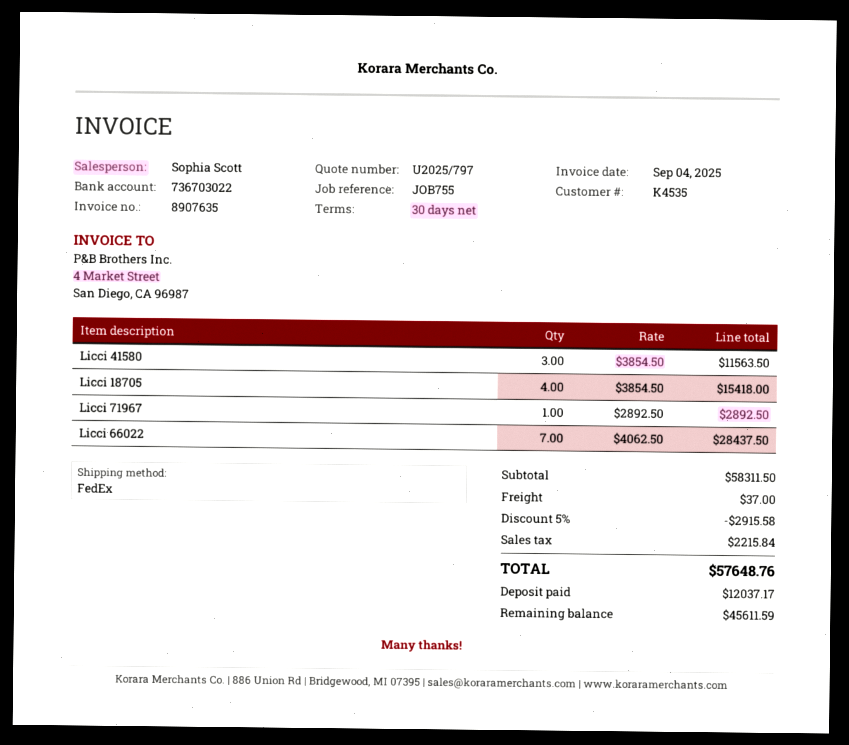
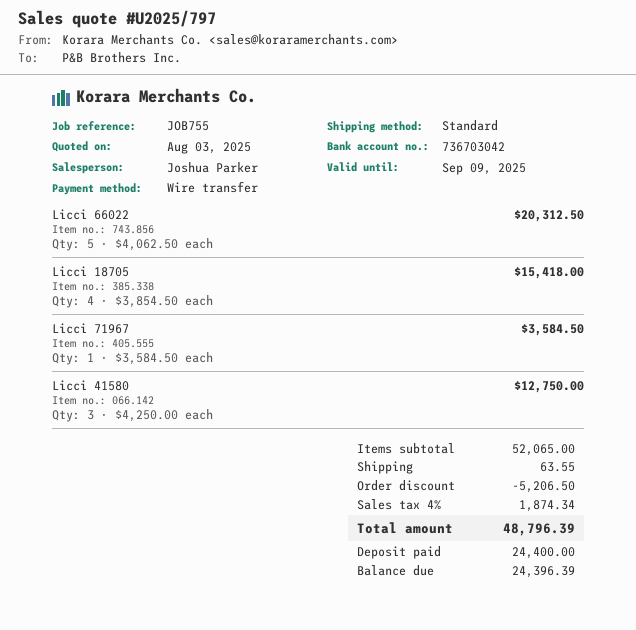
sales rep: Sophia Scott -> Joshua Parker
bank account: 736703022 -> 736703042
shipping method: FedEx -> standard
Licci 41580: 3 x 3854.50 = 11563.50 -> 3 x 4250.00 = 12750.00
Licci 71967: 1 x 2892.50 = 2892.50 -> 1 x 3584.50 = 3584.50
Licci 66022: 7 x 4062.50 = 28437.50 -> 5 x 4062.50 = 20312.50
subtotal: 58311.50 -> 52065.00
discount: 2915.58 -> 5206.50
shipping: 37.00 -> 63.55
tax: 2215.84 -> 1874.34
total: 57648.76 -> 48796.39
deposit: 12037.17 -> 24400.00
balance: 45611.59 -> 24396.39

